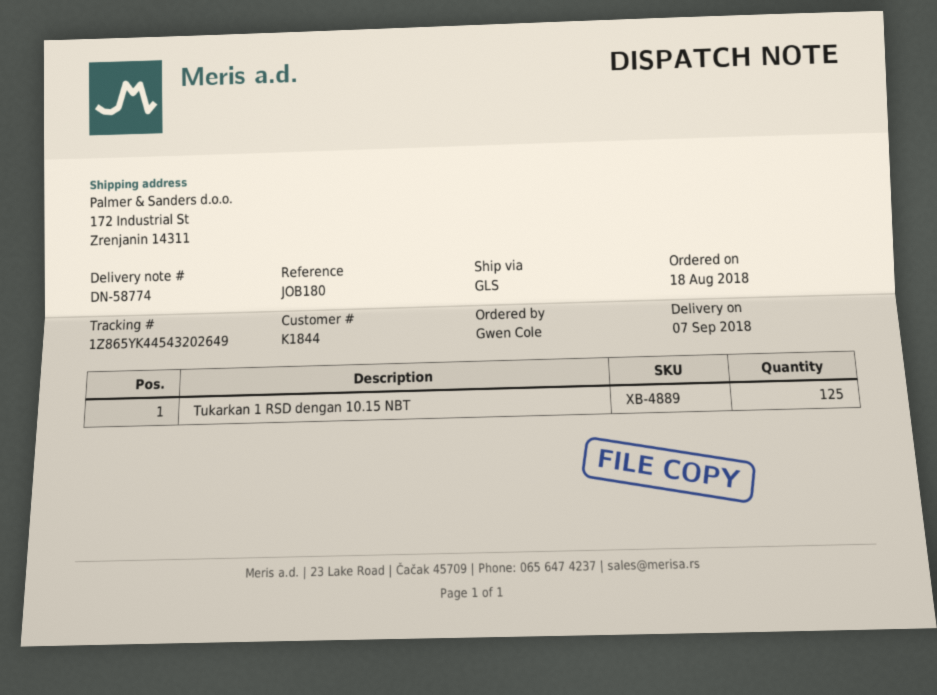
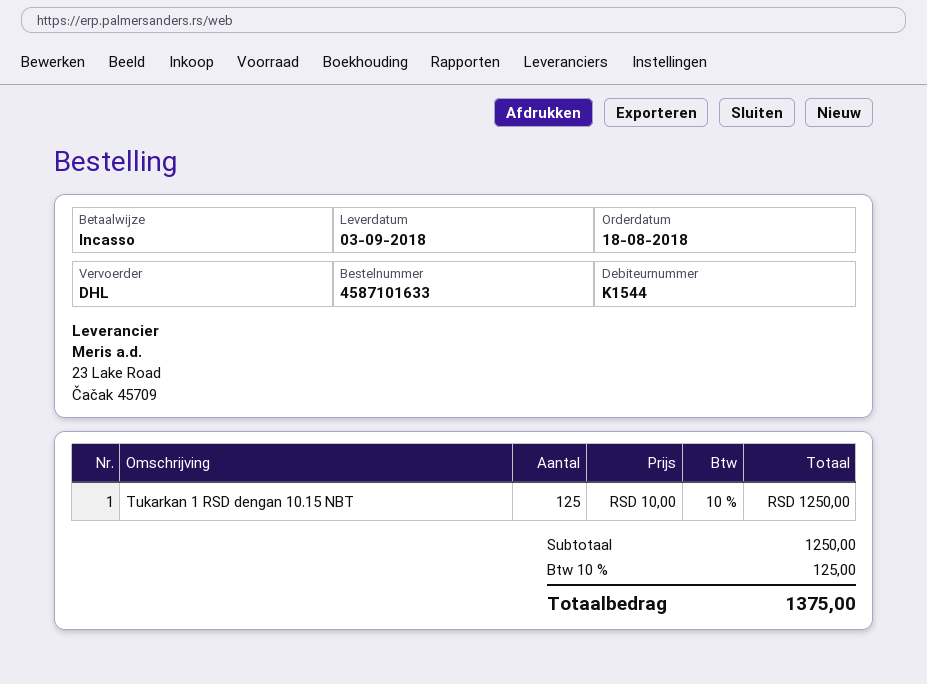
delivery date: 2018-09-07 -> 2018-09-03
customer number: K1844 -> K1544
shipping method: GLS -> DHL

